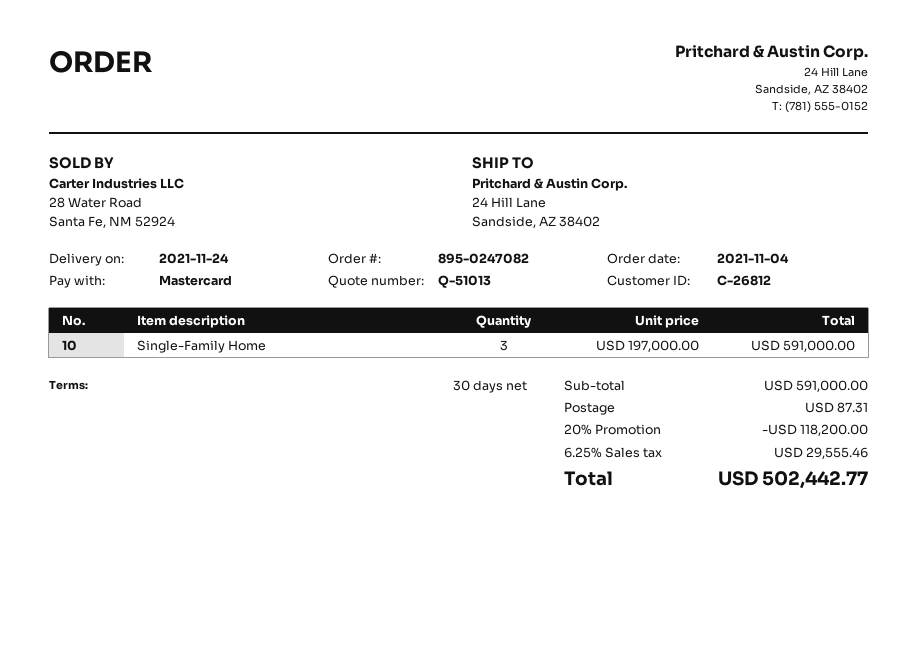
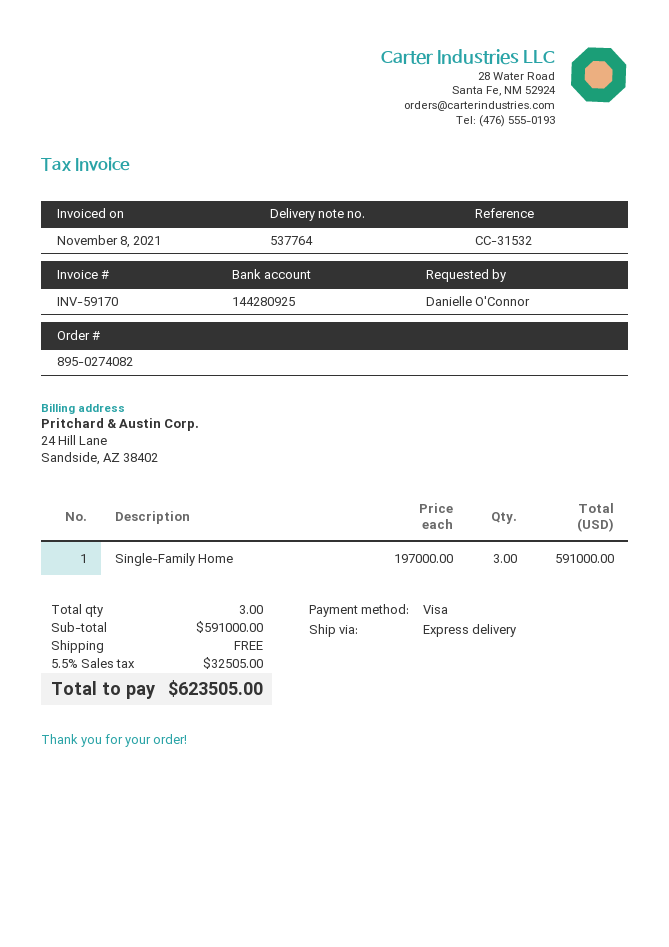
order number: 895-0247082 -> 895-0274082
payment method: Mastercard -> Visa
discount: 20% = 118200.00 -> none
shipping: 87.31 -> 0.00
tax: 6.25% = 29555.46 -> 5.5% = 32505.00
total: 502442.77 -> 623505.00

